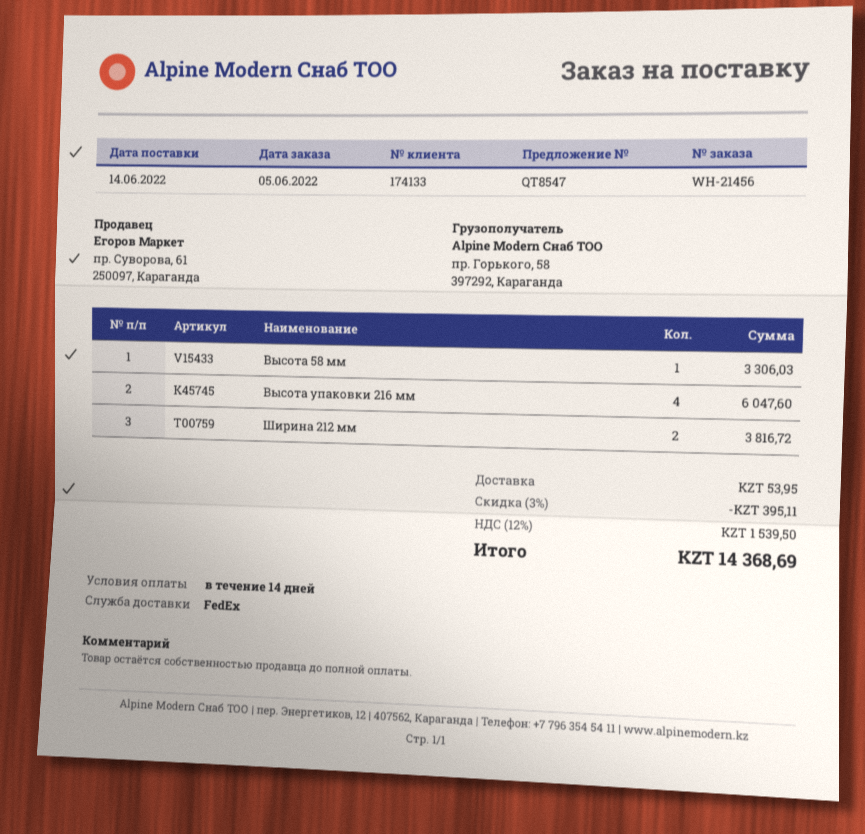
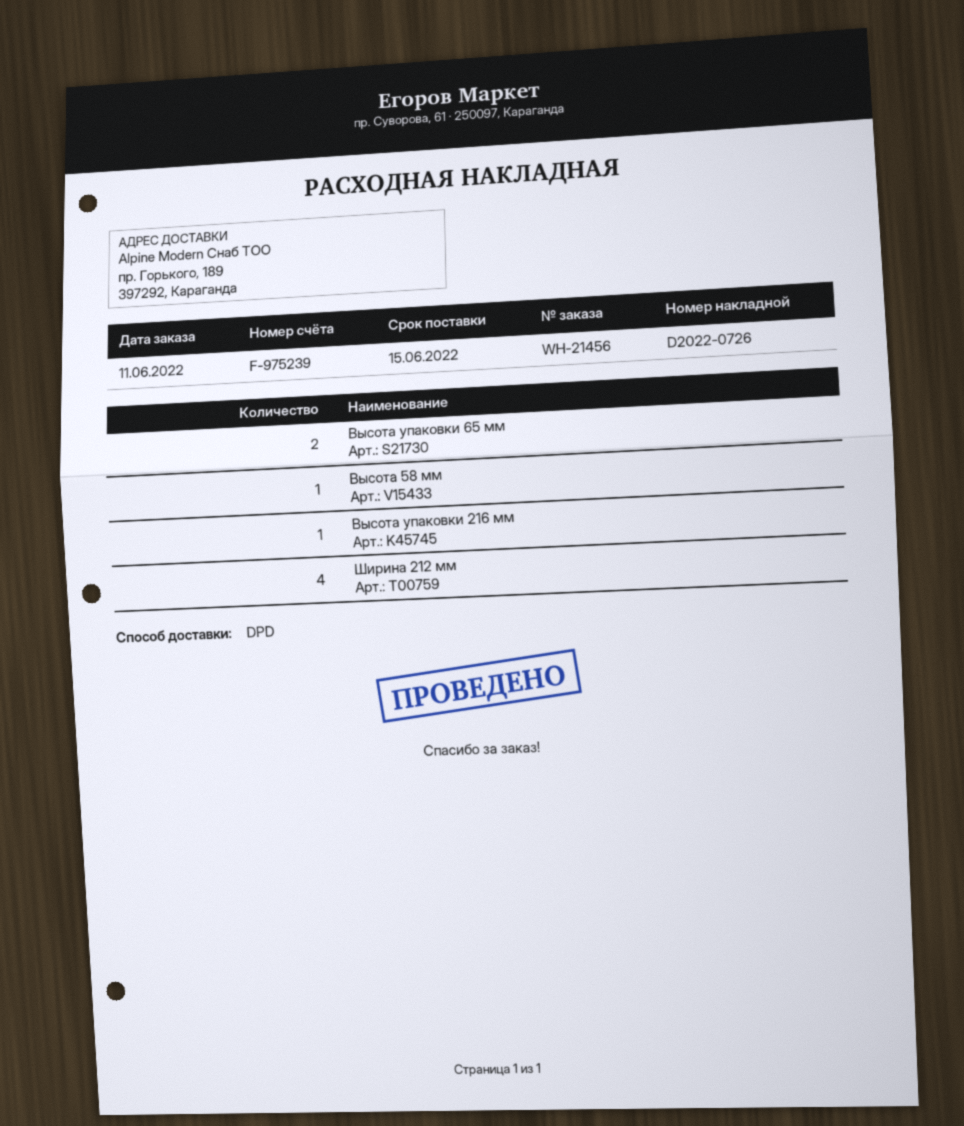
order date: 2022-06-05 -> 2022-06-11
delivery date: 2022-06-14 -> 2022-06-15
shipping method: FedEx -> DPD
ship to: пр. Горького, 58, 397292, Караганда -> пр. Горького, 189, 397292, Караганда
Высота упаковки 216 мм: 4 -> 1
Ширина 212 мм: 2 -> 4
Высота упаковки 65 мм: none -> 2

